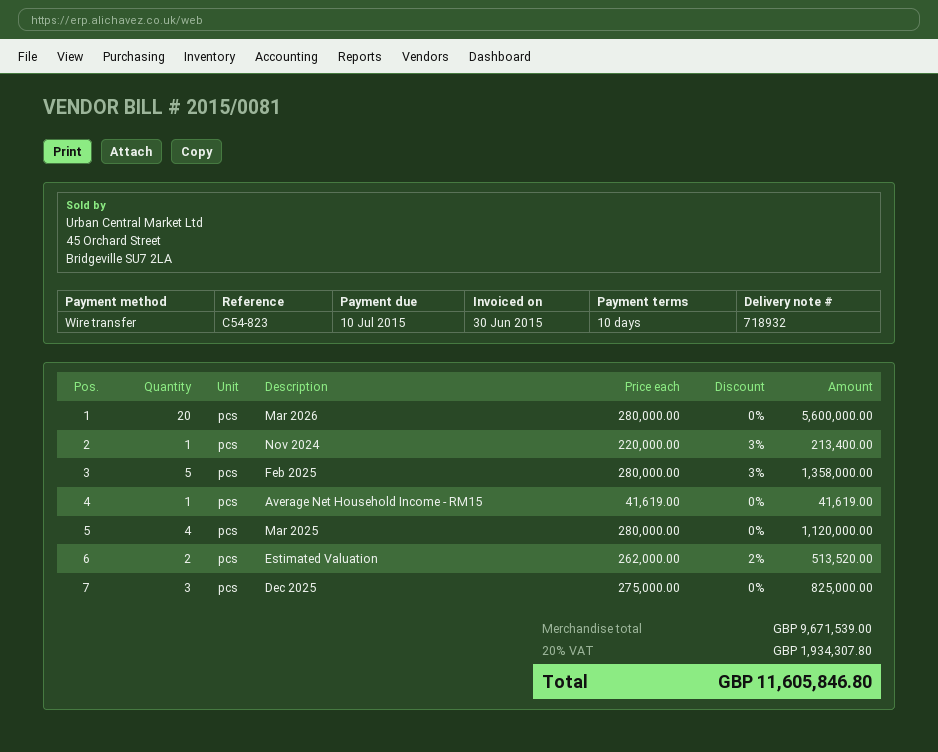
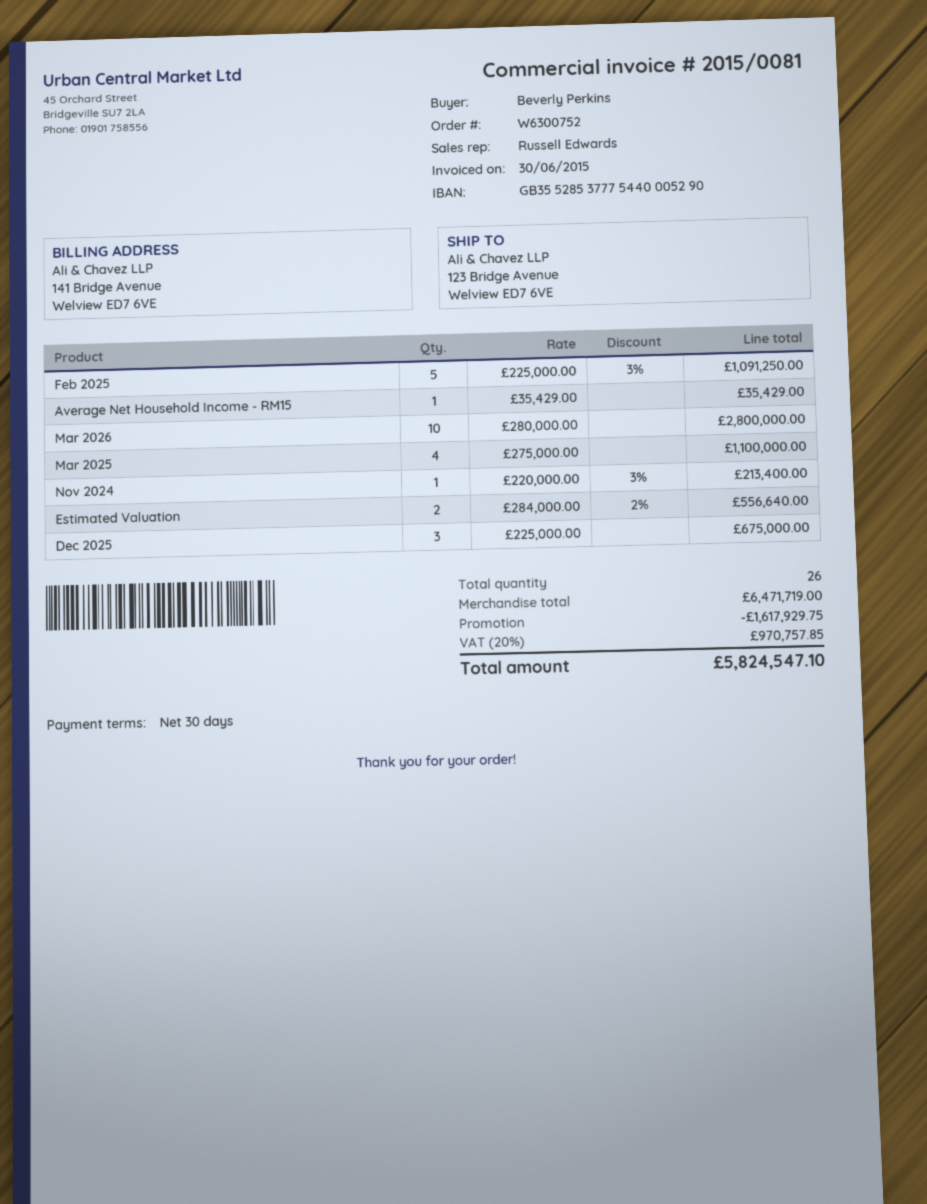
payment terms: 10 days -> 30 days
Mar 2026: 20 x 280000.00 = 5600000.00 -> 10 x 280000.00 = 2800000.00
Feb 2025: 5 x 280000.00 - 3% = 1358000.00 -> 5 x 225000.00 - 3% = 1091250.00
Average Net Household Income - RM15: 1 x 41619.00 = 41619.00 -> 1 x 35429.00 = 35429.00
Mar 2025: 4 x 280000.00 = 1120000.00 -> 4 x 275000.00 = 1100000.00
Estimated Valuation: 2 x 262000.00 - 2% = 513520.00 -> 2 x 284000.00 - 2% = 556640.00
Dec 2025: 3 x 275000.00 = 825000.00 -> 3 x 225000.00 = 675000.00
subtotal: 9671539.00 -> 6471719.00
discount: none -> 1617929.75
tax: 20% = 1934307.80 -> 20% = 970757.85
total: 11605846.80 -> 5824547.10

